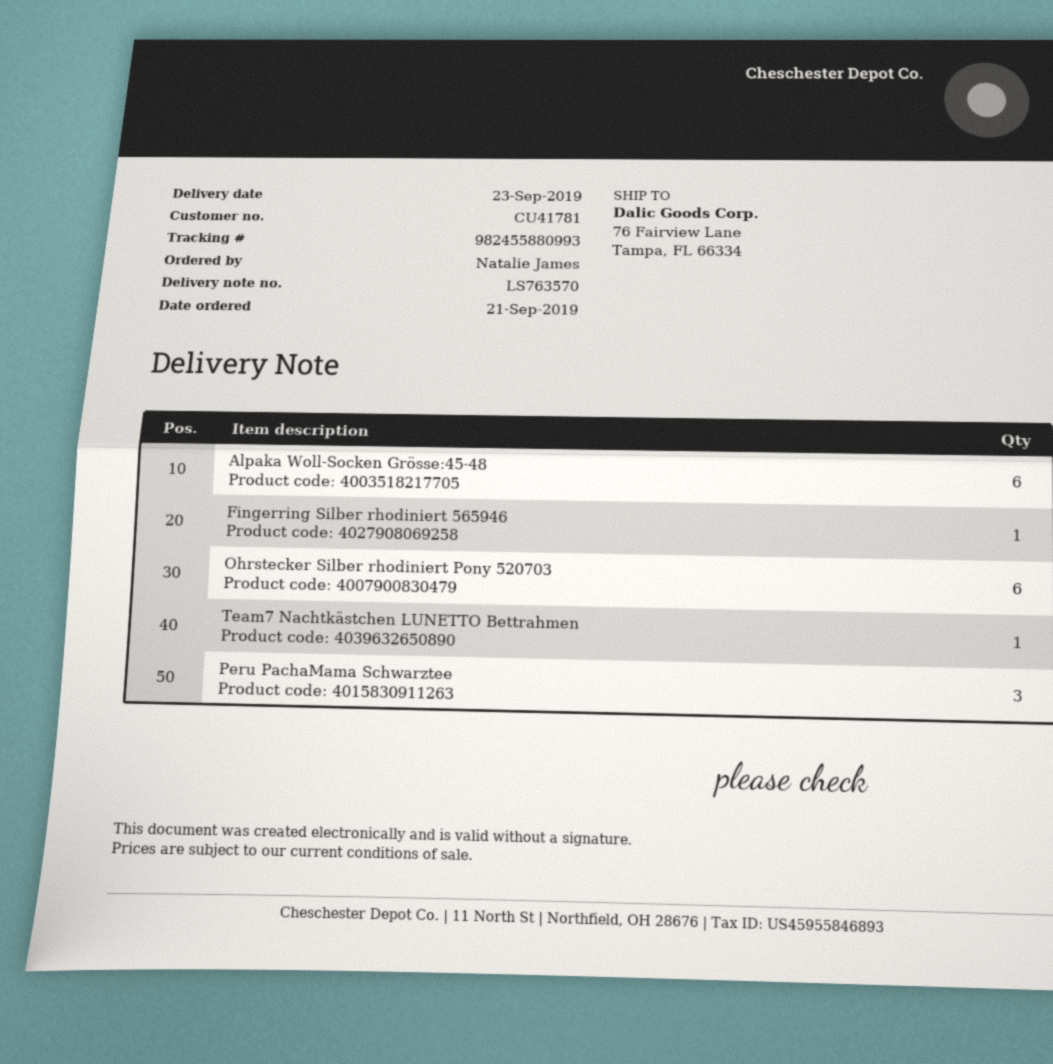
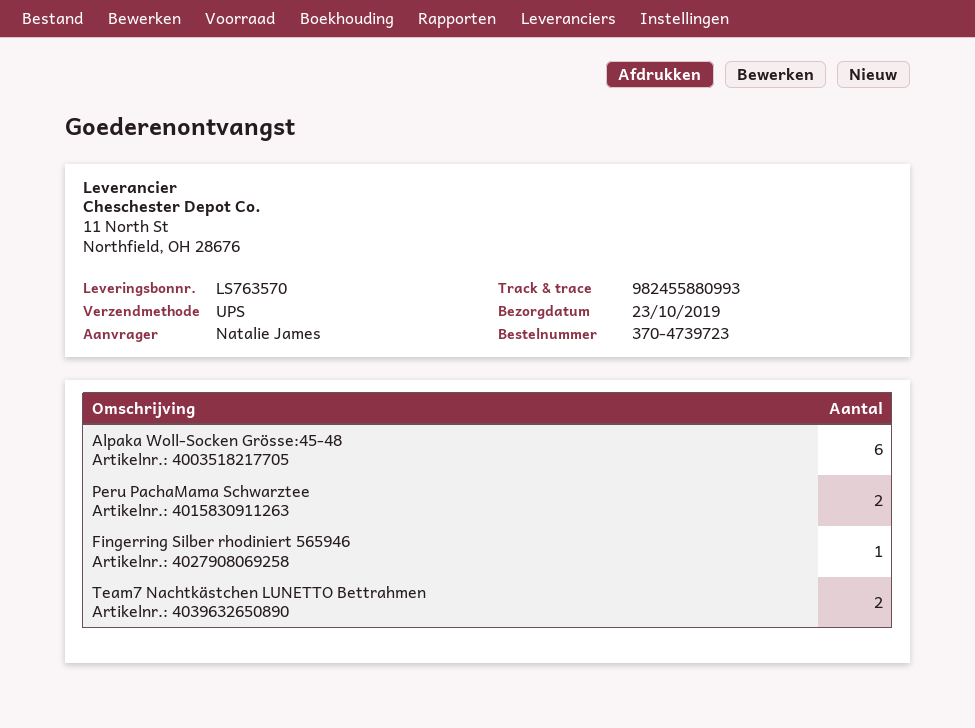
delivery date: 2019-09-23 -> 2019-10-23
Ohrstecker Silber rhodiniert Pony 520703: 6 -> none
Team7 Nachtkästchen LUNETTO Bettrahmen: 1 -> 2
Peru PachaMama Schwarztee: 3 -> 2

